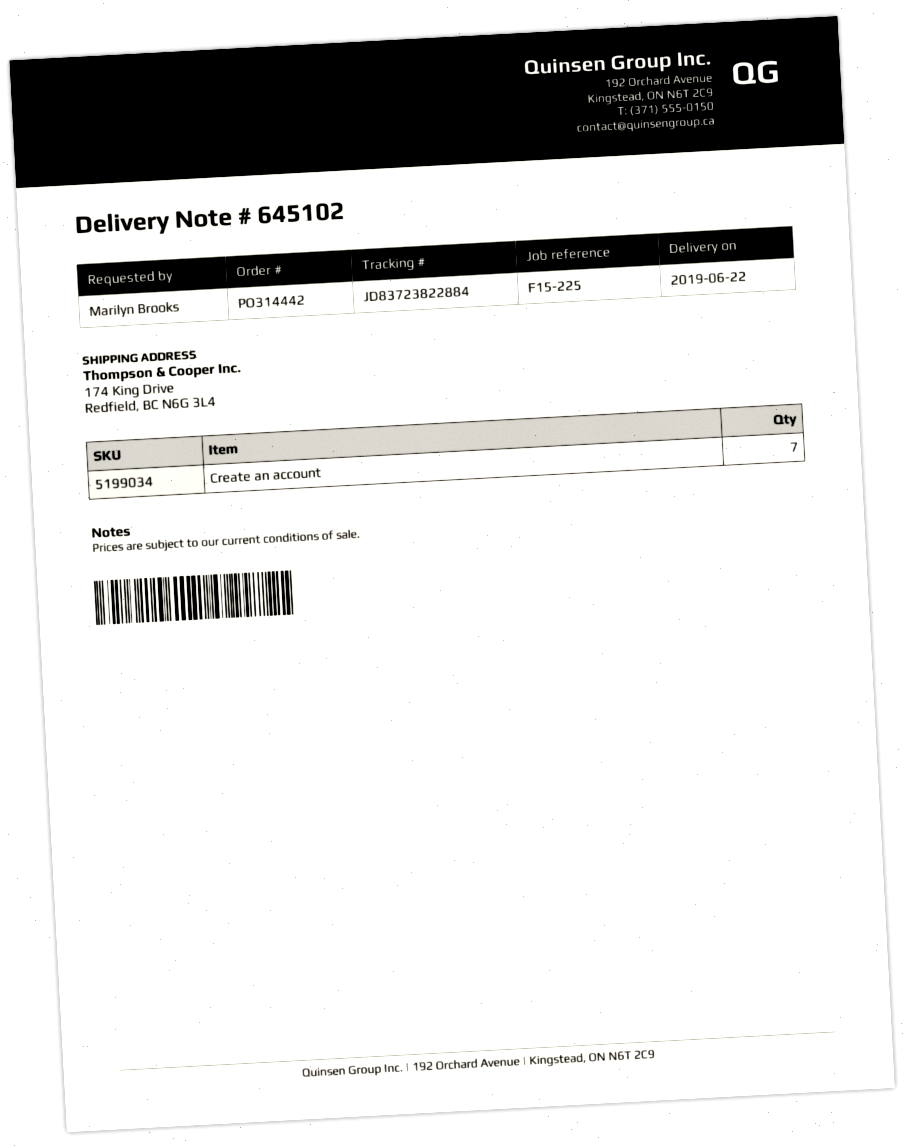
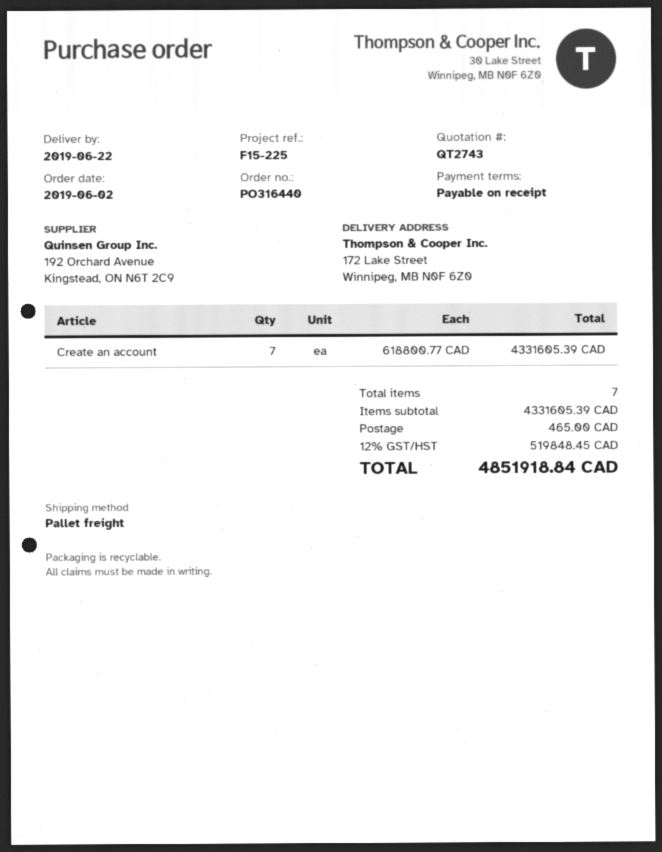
order number: PO314442 -> PO316440
ship to: 174 King Drive, Redfield, BC N6G 3L4 -> 172 Lake Street, Winnipeg, MB N0F 6Z0

